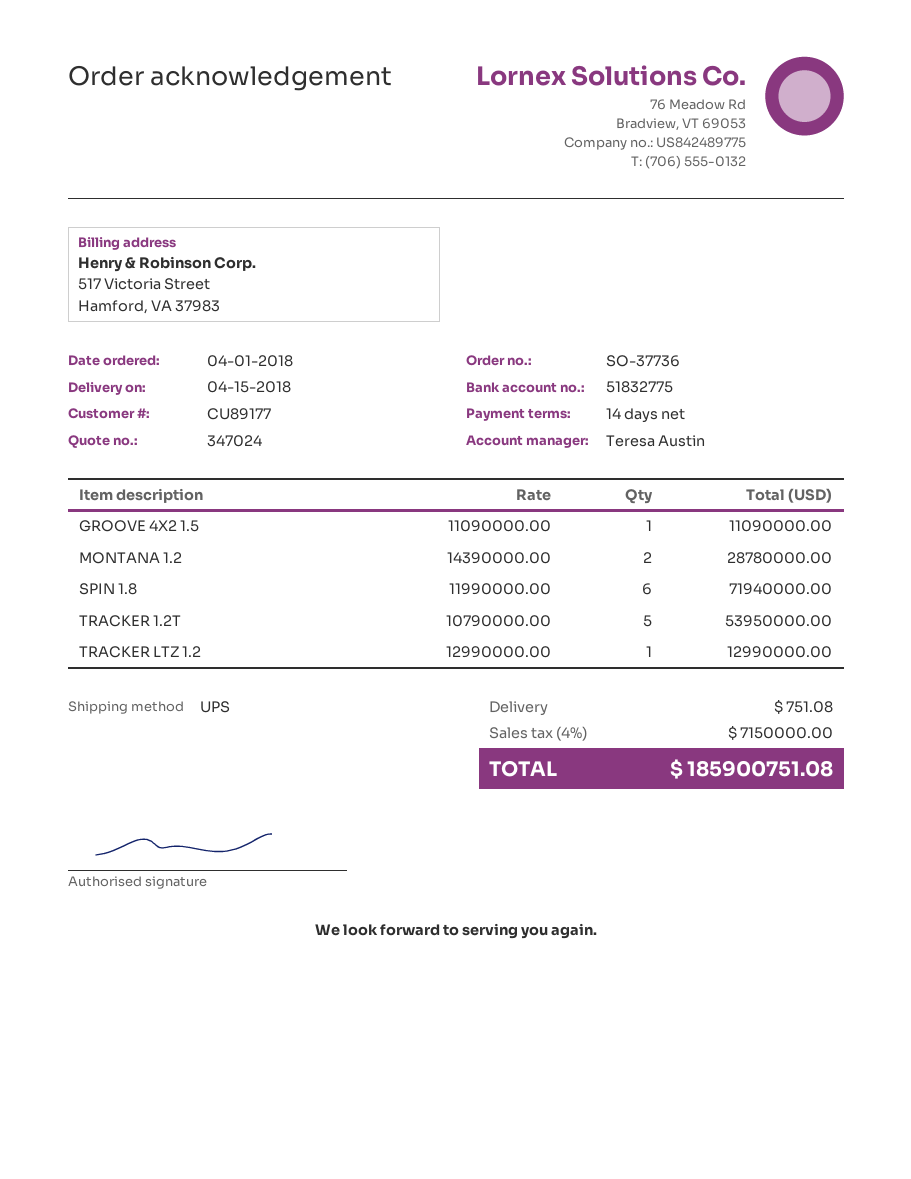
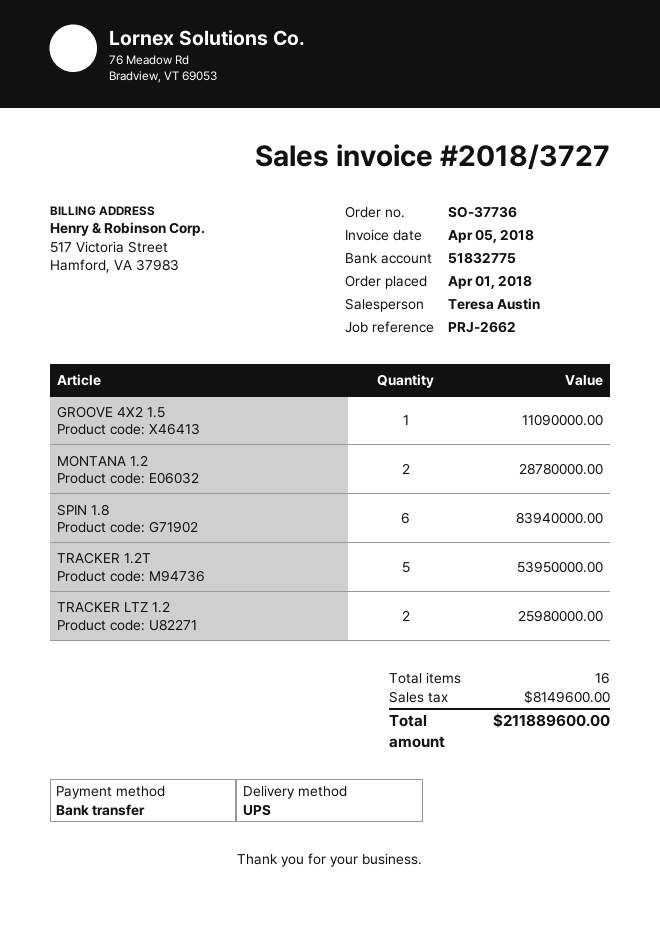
SPIN 1.8: 6 for 71940000.00 -> 6 for 83940000.00
TRACKER LTZ 1.2: 1 for 12990000.00 -> 2 for 25980000.00
shipping: 751.08 -> none
tax: 7150000.00 -> 8149600.00
total: 185900751.08 -> 211889600.00

